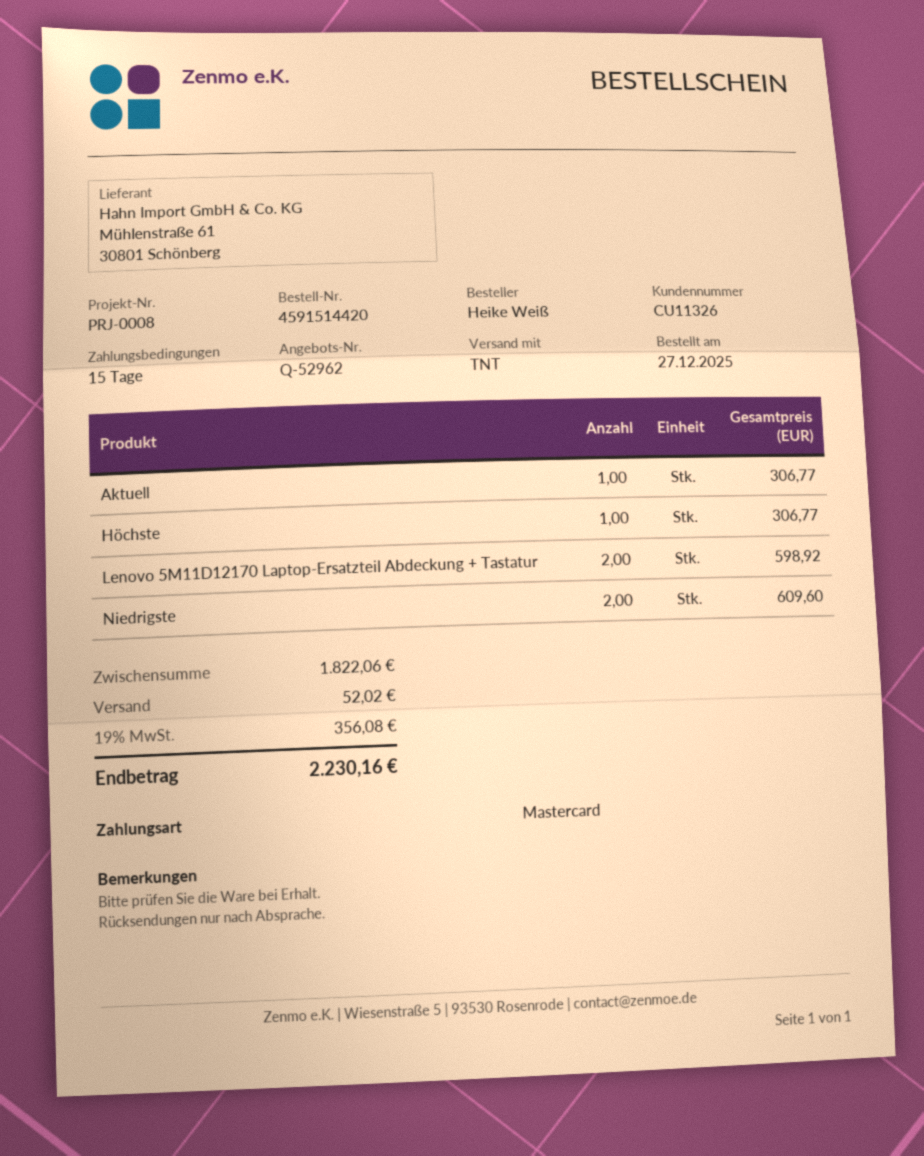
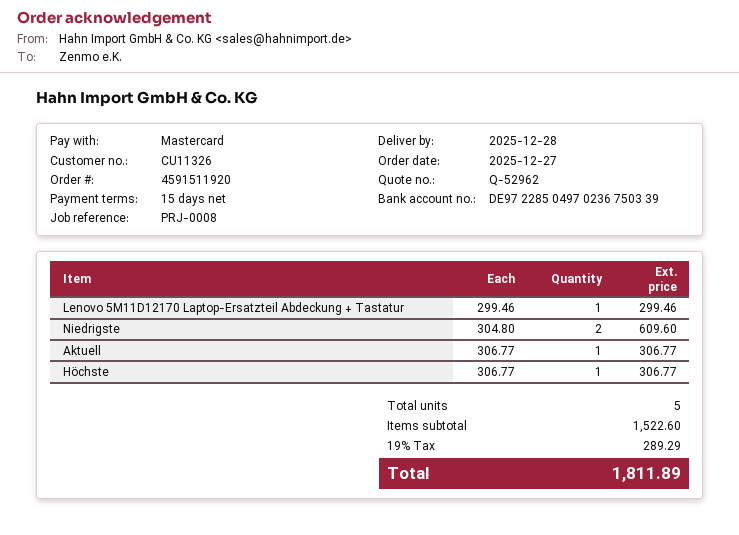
order number: 4591514420 -> 4591511920
Lenovo 5M11D12170 Laptop-Ersatzteil Abdeckung + Tastatur: 2 for 598.92 -> 1 for 299.46
subtotal: 1822.06 -> 1522.60
shipping: 52.02 -> none
tax: 19% = 356.08 -> 19% = 289.29
total: 2230.16 -> 1811.89

